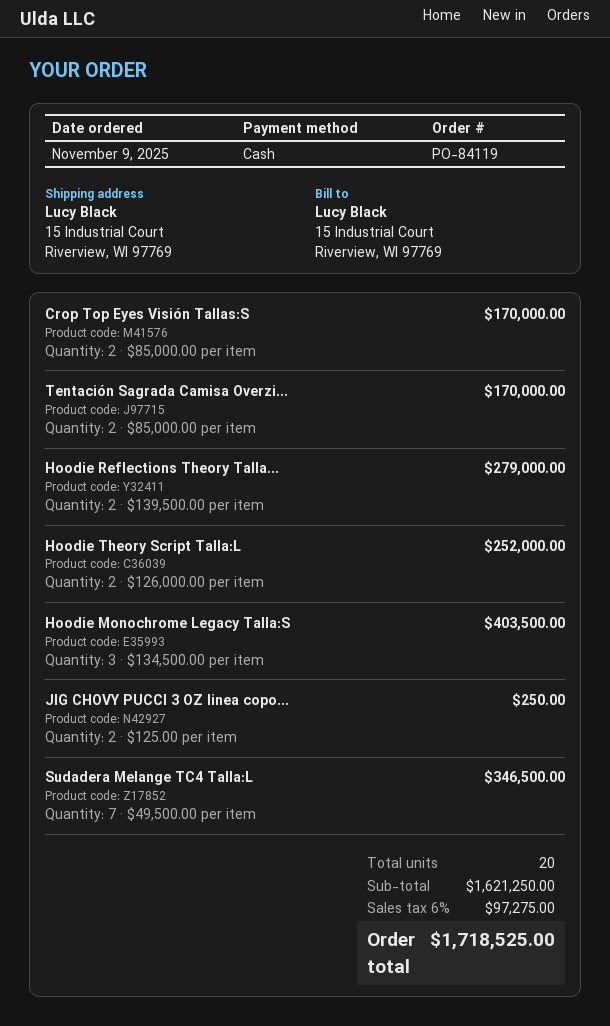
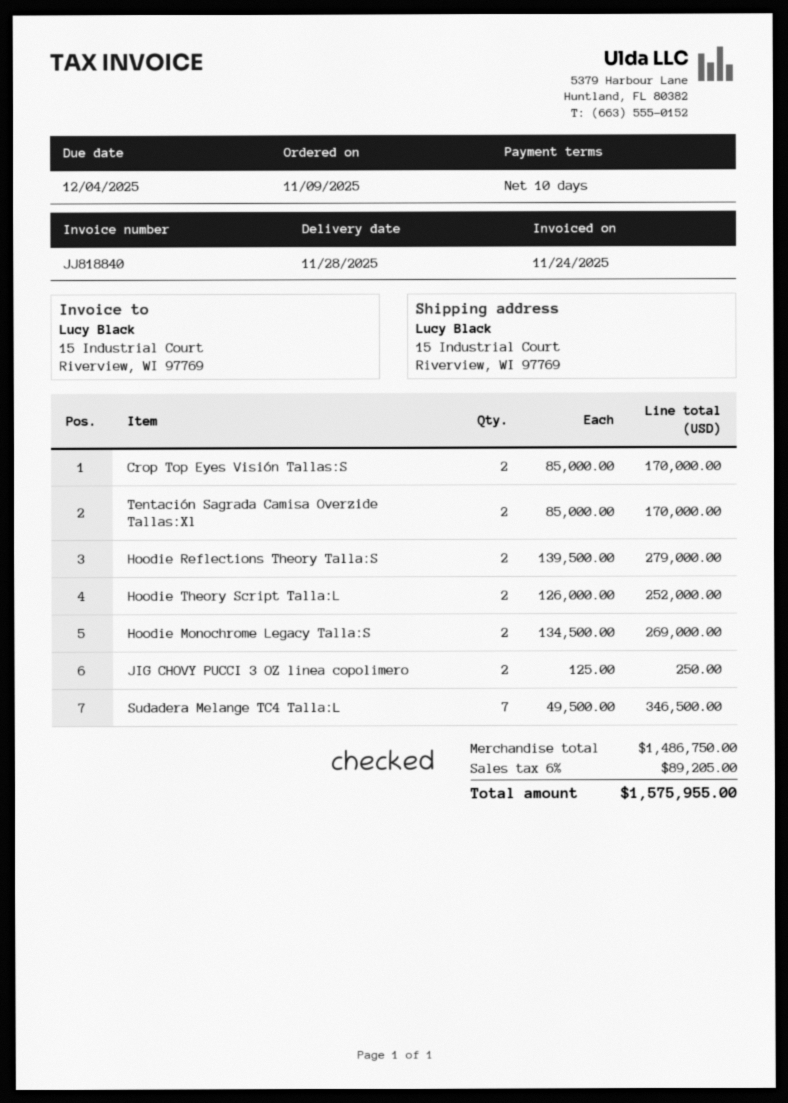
Hoodie Monochrome Legacy Talla:S: 3 x 134500.00 = 403500.00 -> 2 x 134500.00 = 269000.00
subtotal: 1621250.00 -> 1486750.00
tax: 6% = 97275.00 -> 6% = 89205.00
total: 1718525.00 -> 1575955.00

